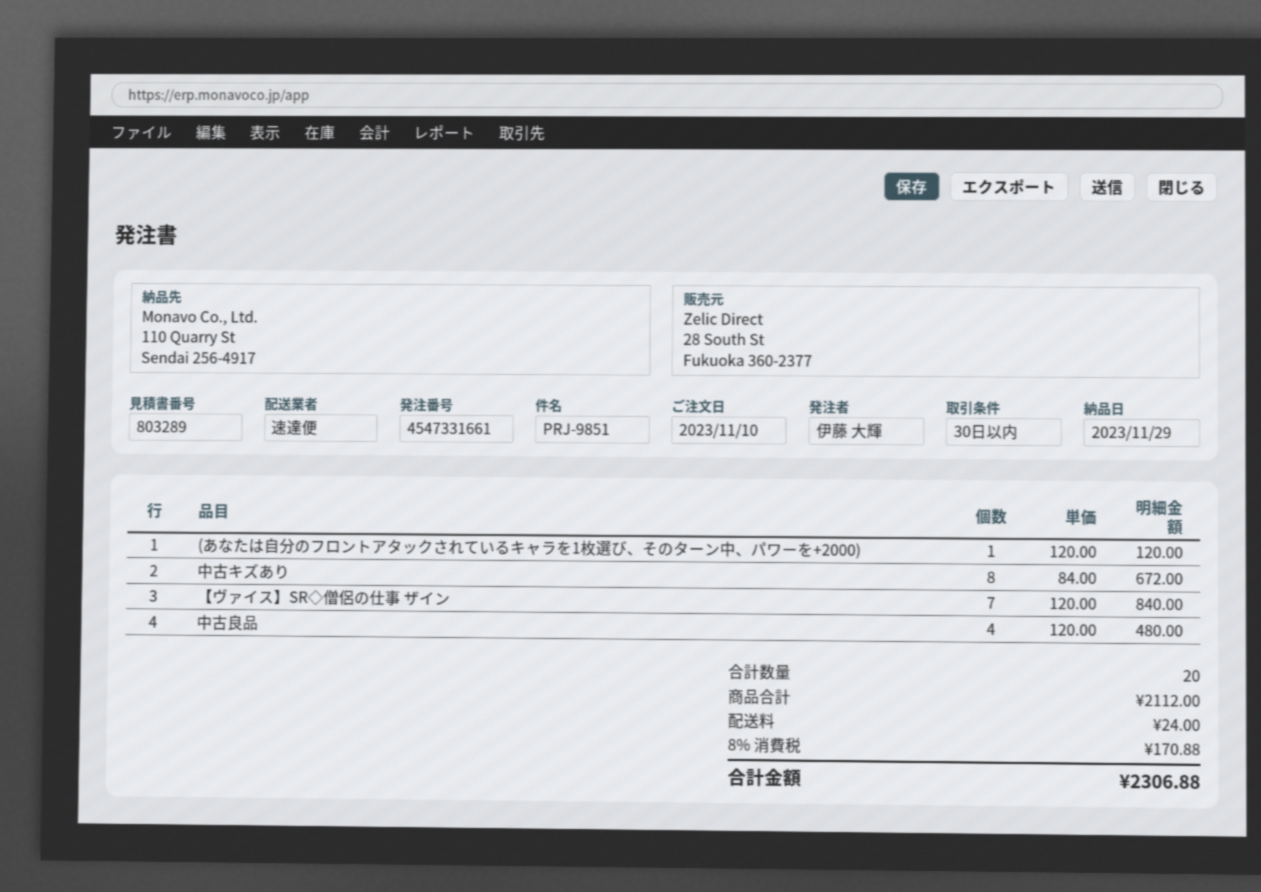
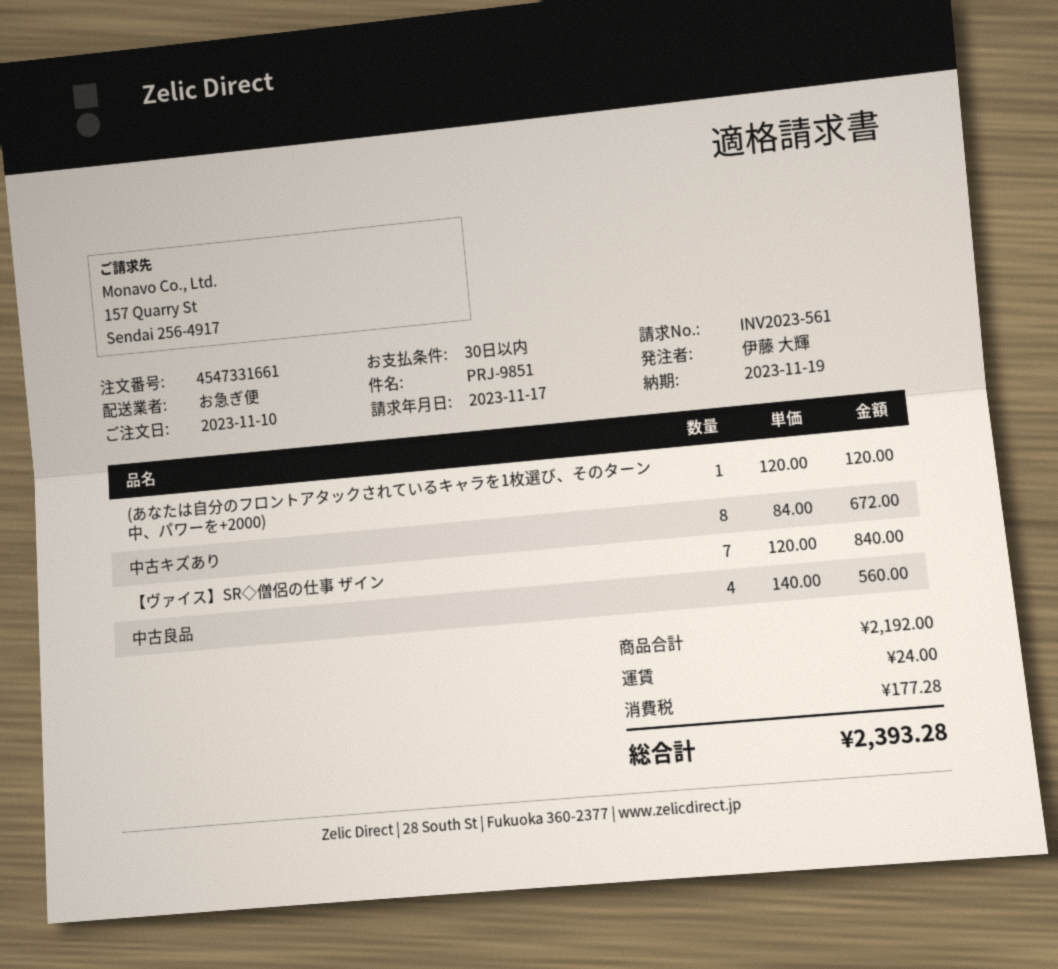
delivery date: 2023-11-29 -> 2023-11-19
中古良品: 4 x 120.00 = 480.00 -> 4 x 140.00 = 560.00
subtotal: 2112.00 -> 2192.00
tax: 170.88 -> 177.28
total: 2306.88 -> 2393.28

